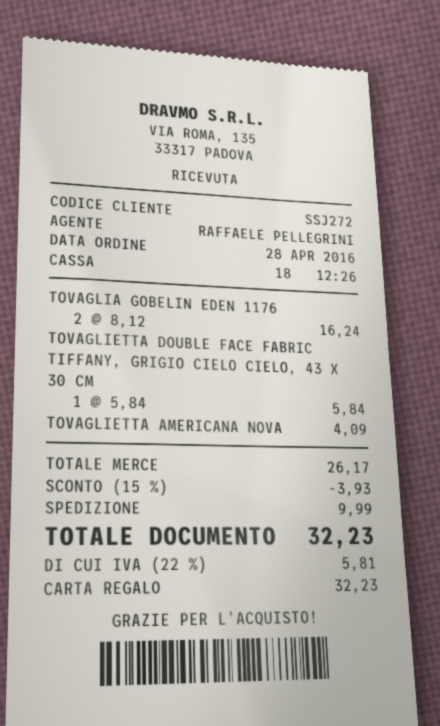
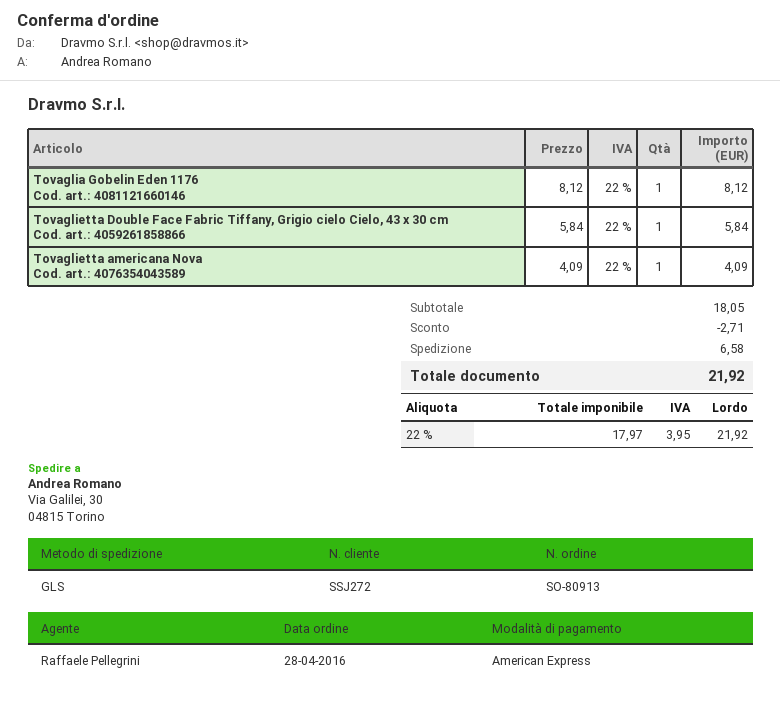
payment method: gift card -> American Express
TOVAGLIA GOBELIN EDEN 1176: 2 x 8.12 = 16.24 -> 1 x 8.12 = 8.12
subtotal: 26.17 -> 18.05
discount: 3.93 -> 2.71
shipping: 9.99 -> 6.58
tax: 22% = 5.81 -> 22% = 3.95
total: 32.23 -> 21.92

